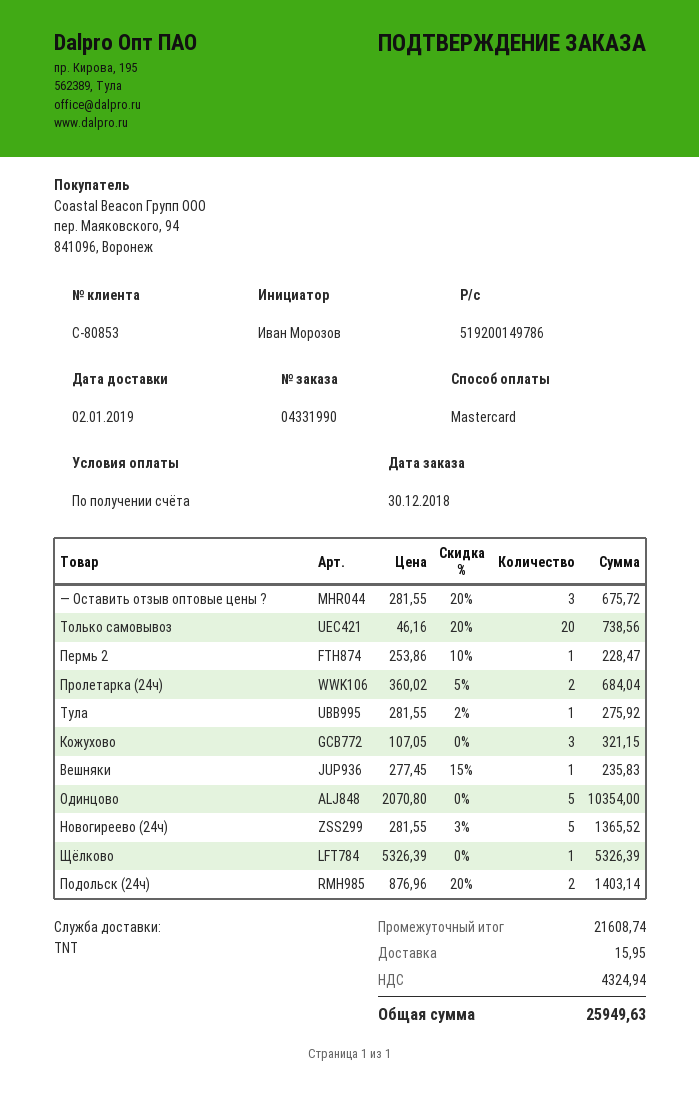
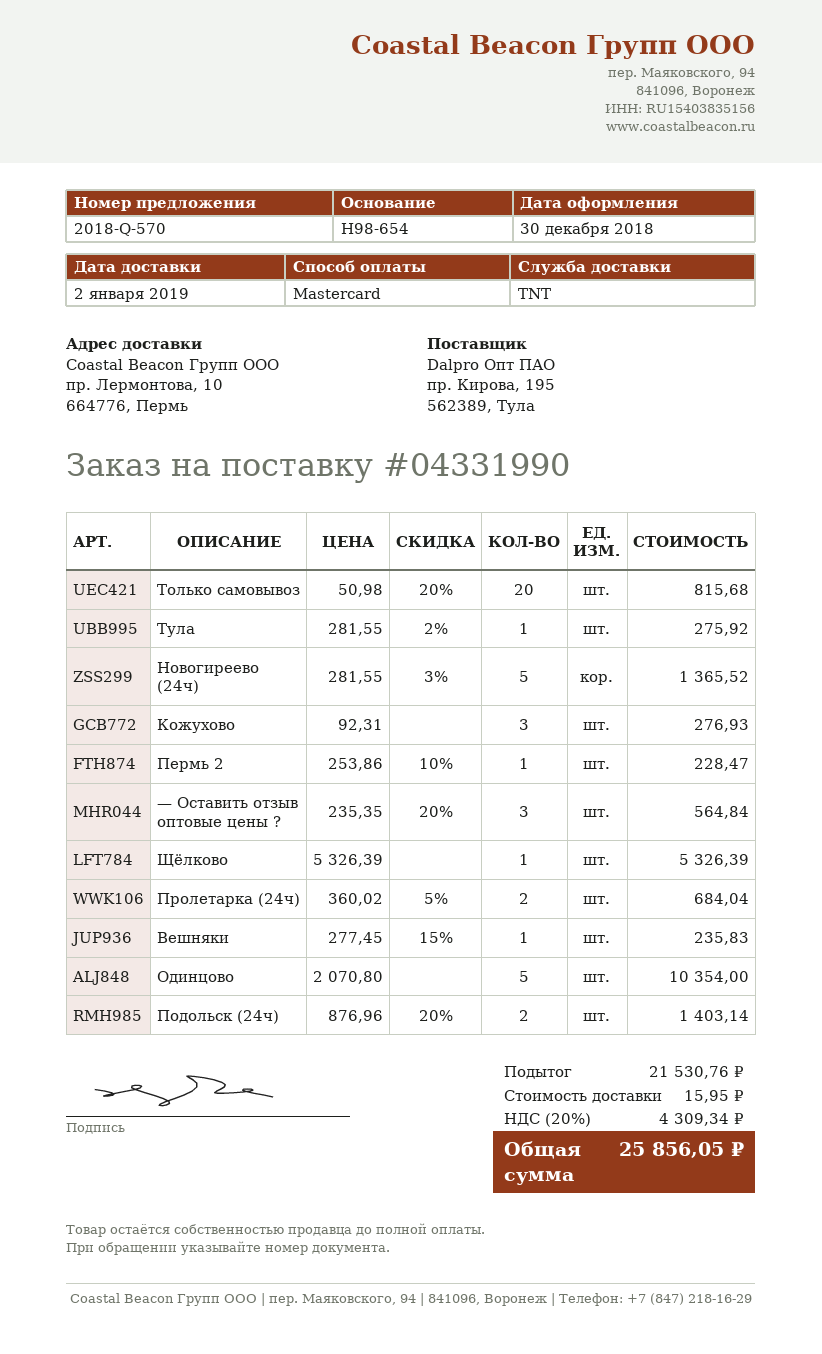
— Оставить отзыв оптовые цены ?: 3 x 281.55 - 20% = 675.72 -> 3 x 235.35 - 20% = 564.84
Только самовывоз: 20 x 46.16 - 20% = 738.56 -> 20 x 50.98 - 20% = 815.68
Кожухово: 3 x 107.05 = 321.15 -> 3 x 92.31 = 276.93
subtotal: 21608.74 -> 21530.76
tax: 4324.94 -> 4309.34
total: 25949.63 -> 25856.05

